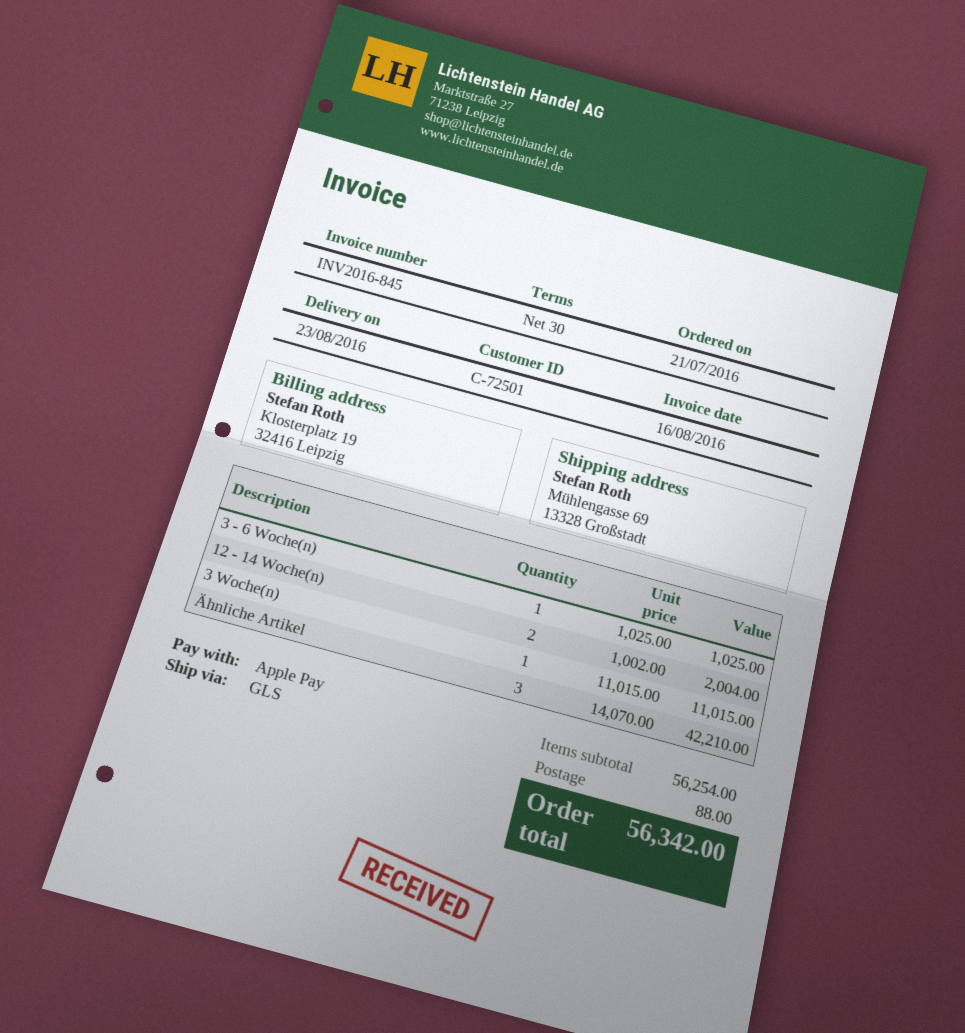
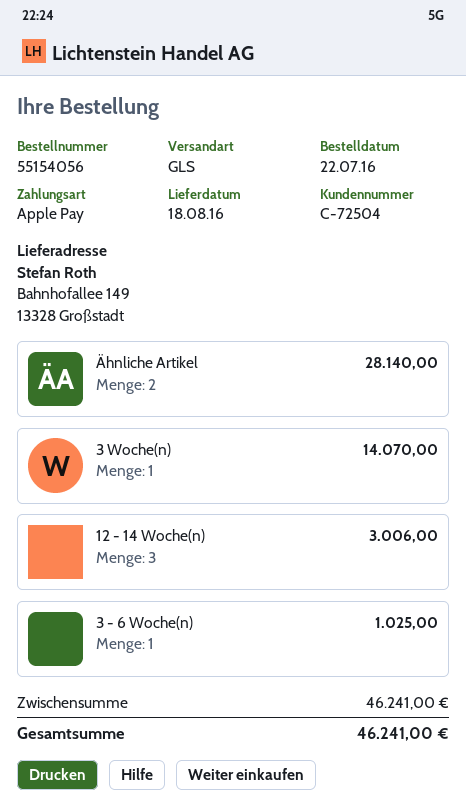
order date: 2016-07-21 -> 2016-07-22
delivery date: 2016-08-23 -> 2016-08-18
customer number: C-72501 -> C-72504
ship to: Mühlengasse 69, 13328 Großstadt -> Bahnhofallee 149, 13328 Großstadt
12 - 14 Woche(n): 2 for 2004.00 -> 3 for 3006.00
3 Woche(n): 1 for 11015.00 -> 1 for 14070.00
Ähnliche Artikel: 3 for 42210.00 -> 2 for 28140.00
subtotal: 56254.00 -> 46241.00
shipping: 88.00 -> none
total: 56342.00 -> 46241.00

